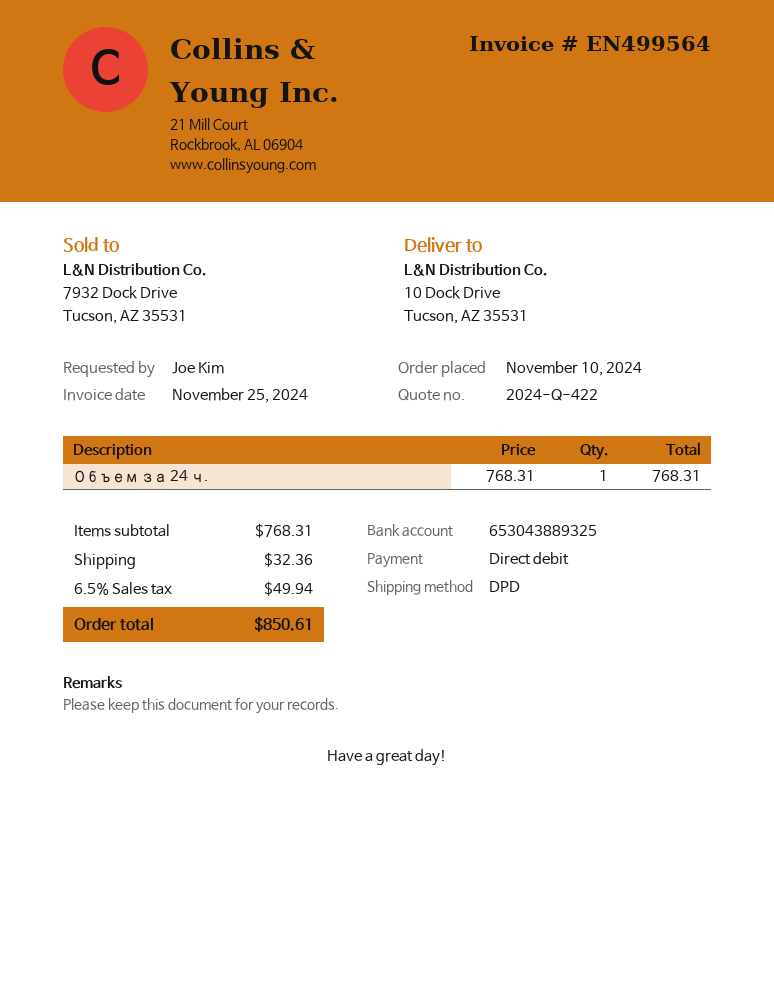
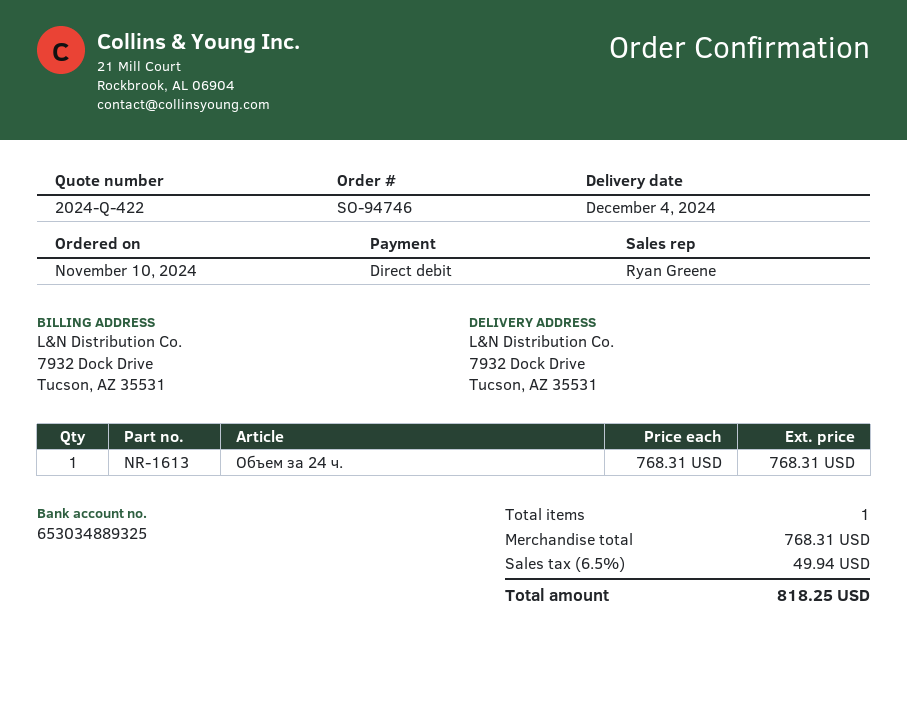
bank account: 653043889325 -> 653034889325
ship to: 10 Dock Drive, Tucson, AZ 35531 -> 7932 Dock Drive, Tucson, AZ 35531
shipping: 32.36 -> none
total: 850.61 -> 818.25

